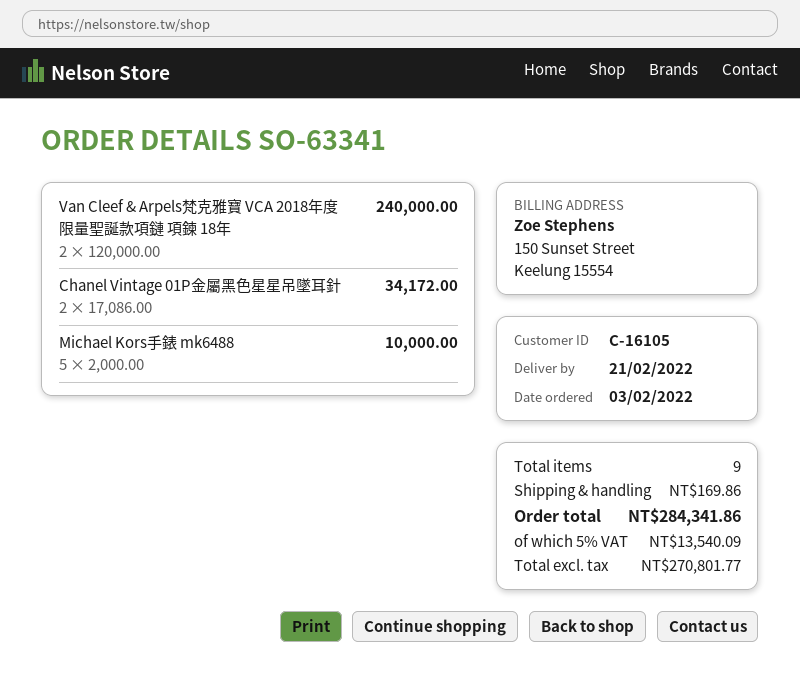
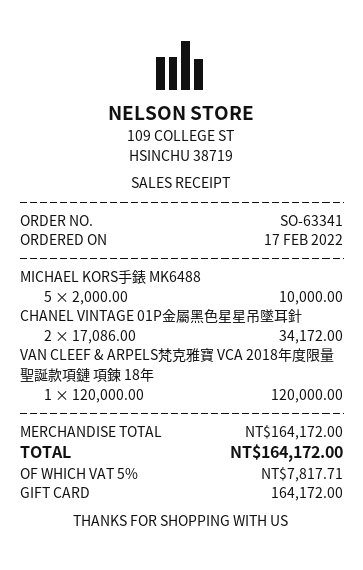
order date: 2022-02-03 -> 2022-02-17
Van Cleef & Arpels梵克雅寶 VCA 2018年度限量聖誕款項鏈 項鍊 18年: 2 x 120000.00 = 240000.00 -> 1 x 120000.00 = 120000.00
shipping: 169.86 -> none
tax: 5% = 13540.09 -> 5% = 7817.71
total: 284341.86 -> 164172.00

